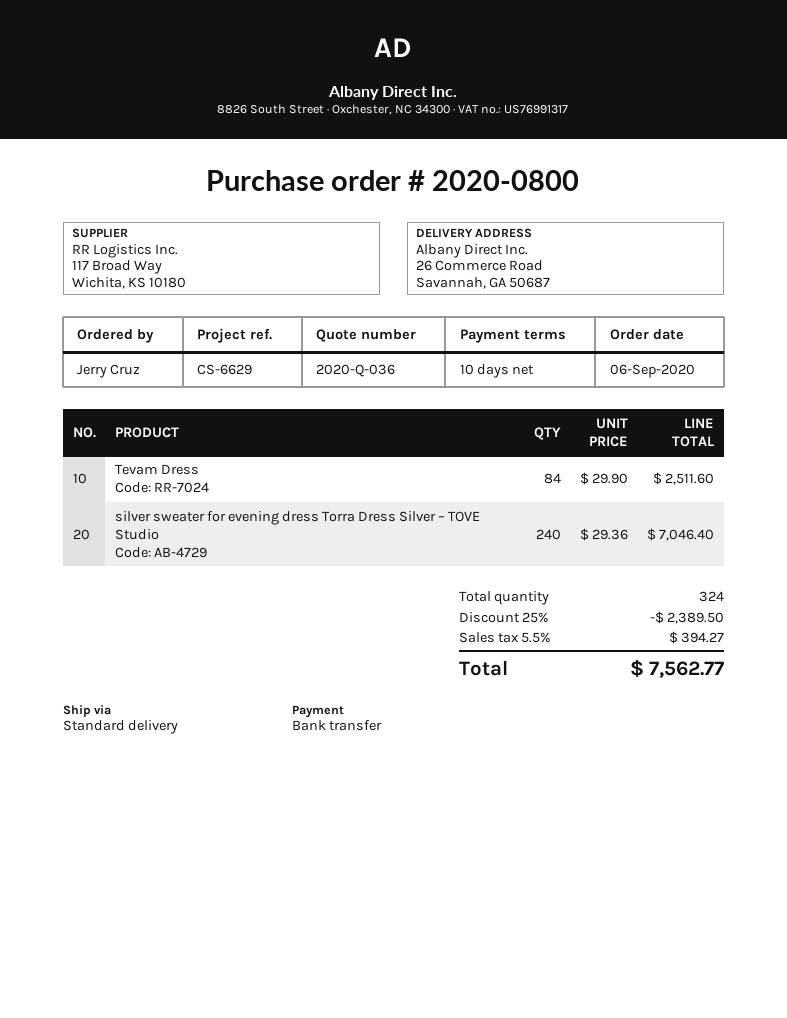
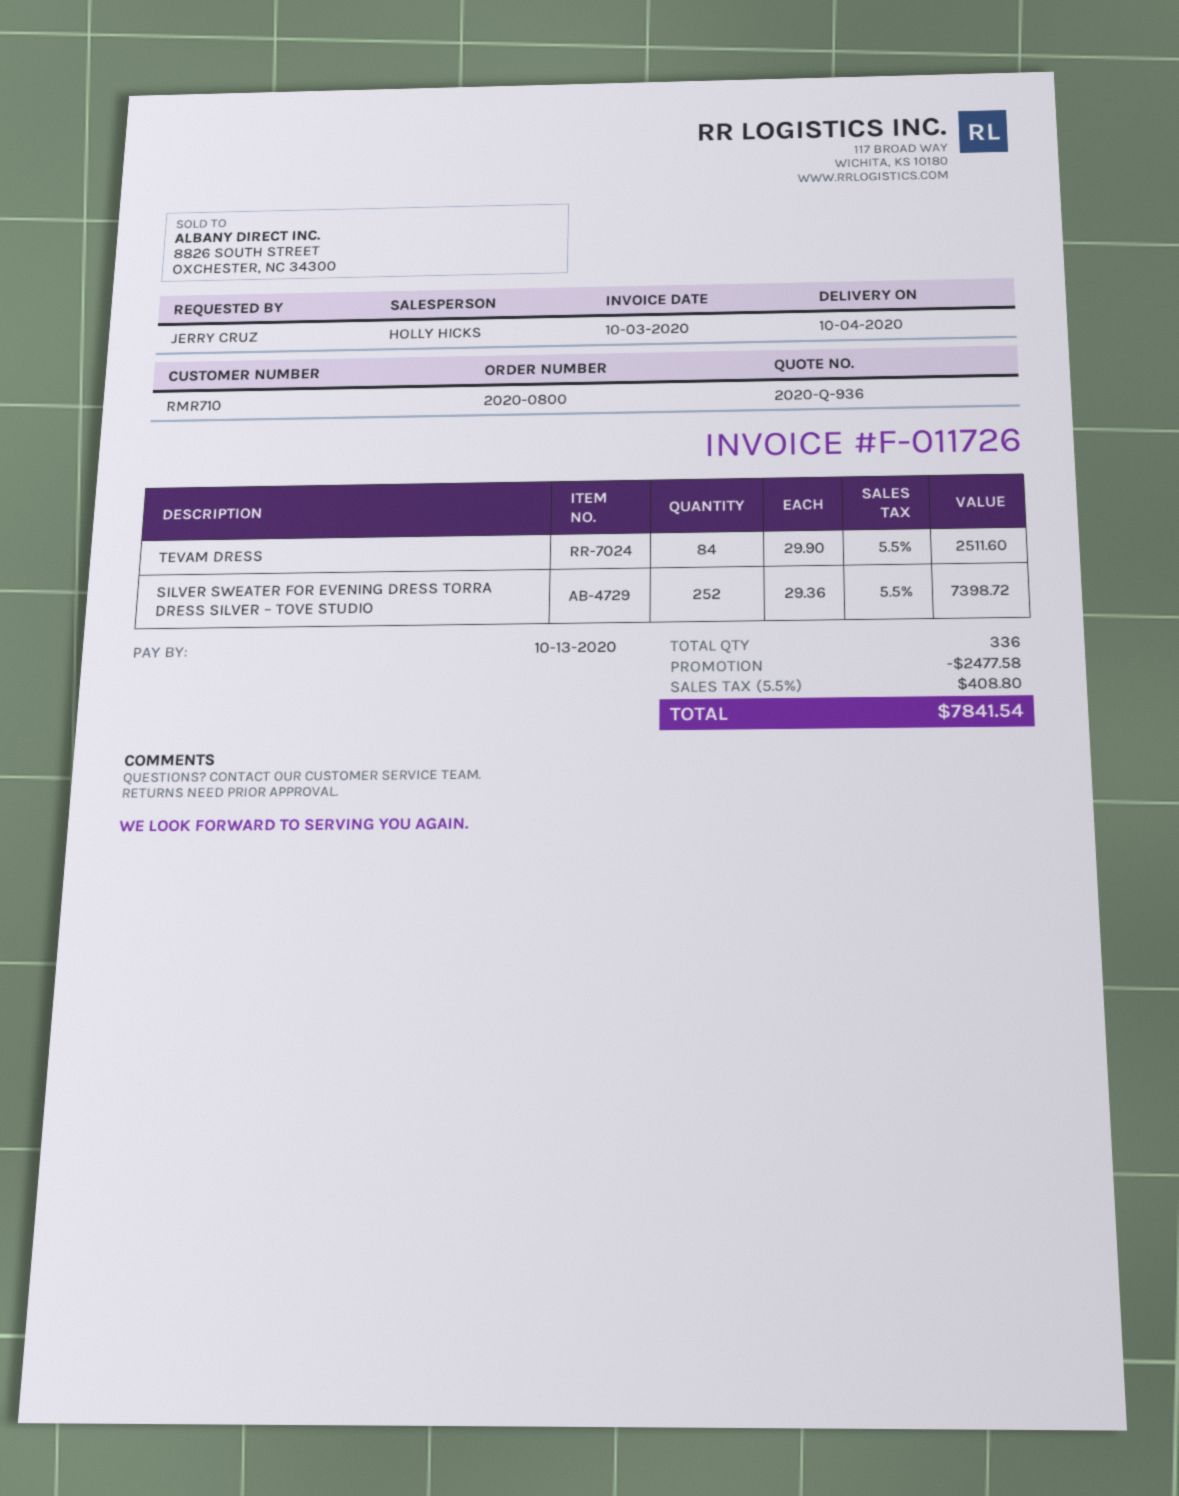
quote number: 2020-Q-036 -> 2020-Q-936
silver sweater for evening dress Torra Dress Silver – TOVE Studio: 240 x 29.36 = 7046.40 -> 252 x 29.36 = 7398.72
total quantity: 324 -> 336
discount: 2389.50 -> 2477.58
tax: 5.5% = 394.27 -> 5.5% = 408.80
total: 7562.77 -> 7841.54

